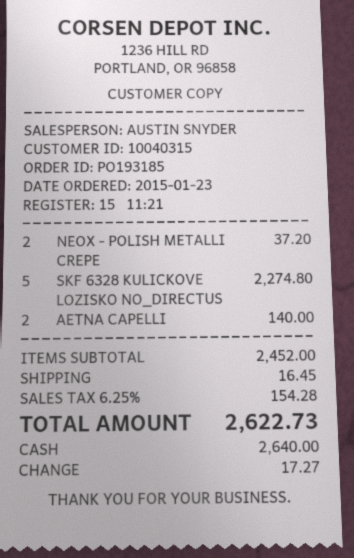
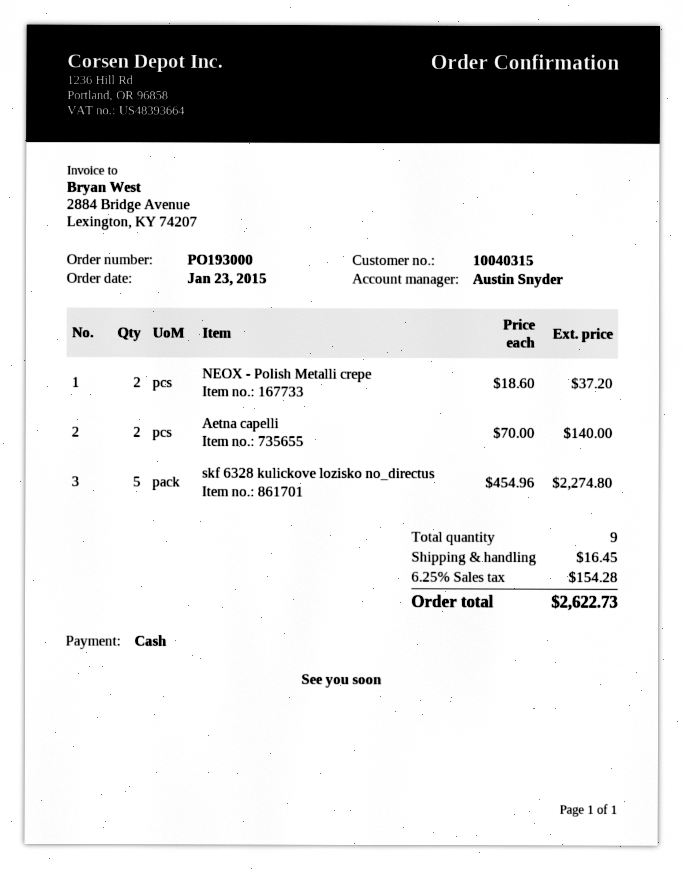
order number: PO193185 -> PO193000

